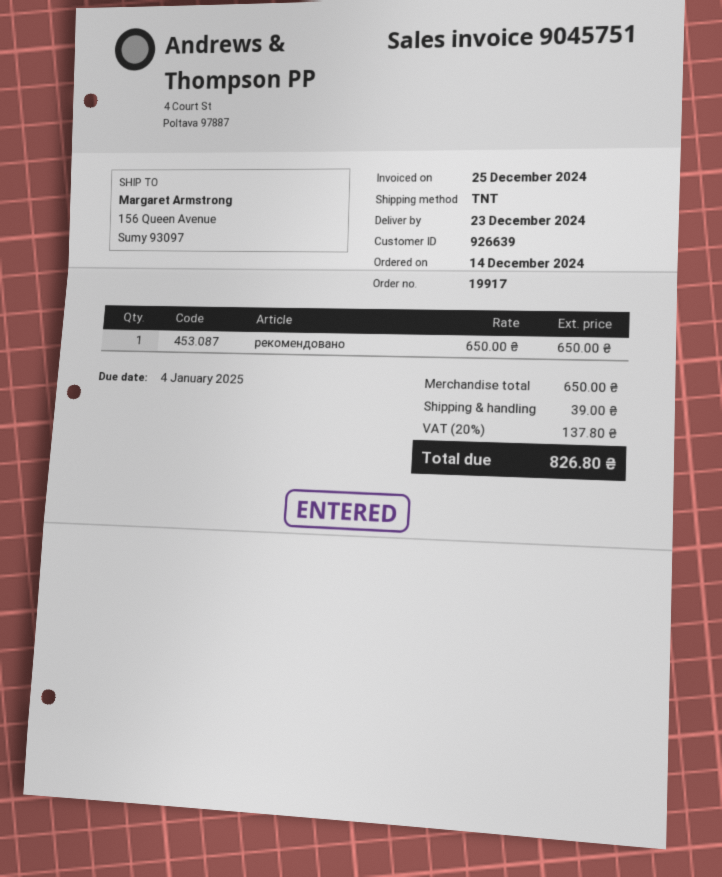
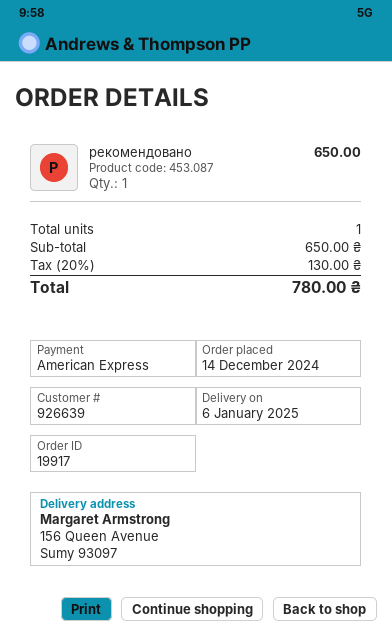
delivery date: 2024-12-23 -> 2025-01-06
shipping: 39.00 -> none
tax: 20% = 137.80 -> 20% = 130.00
total: 826.80 -> 780.00

